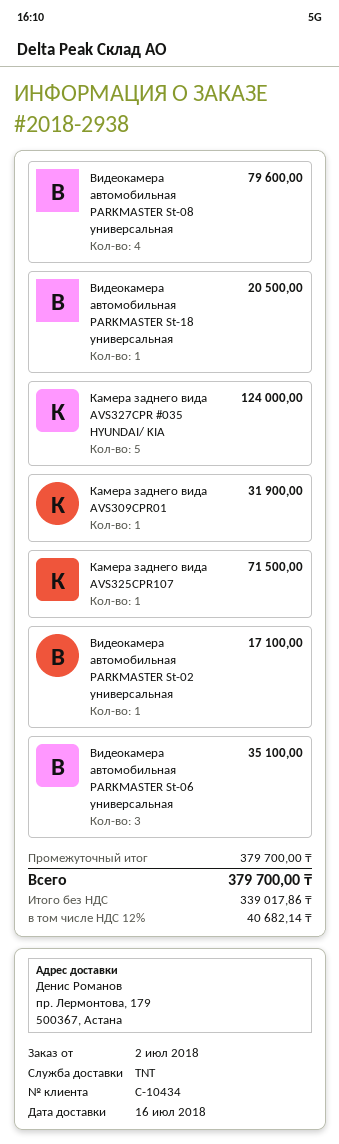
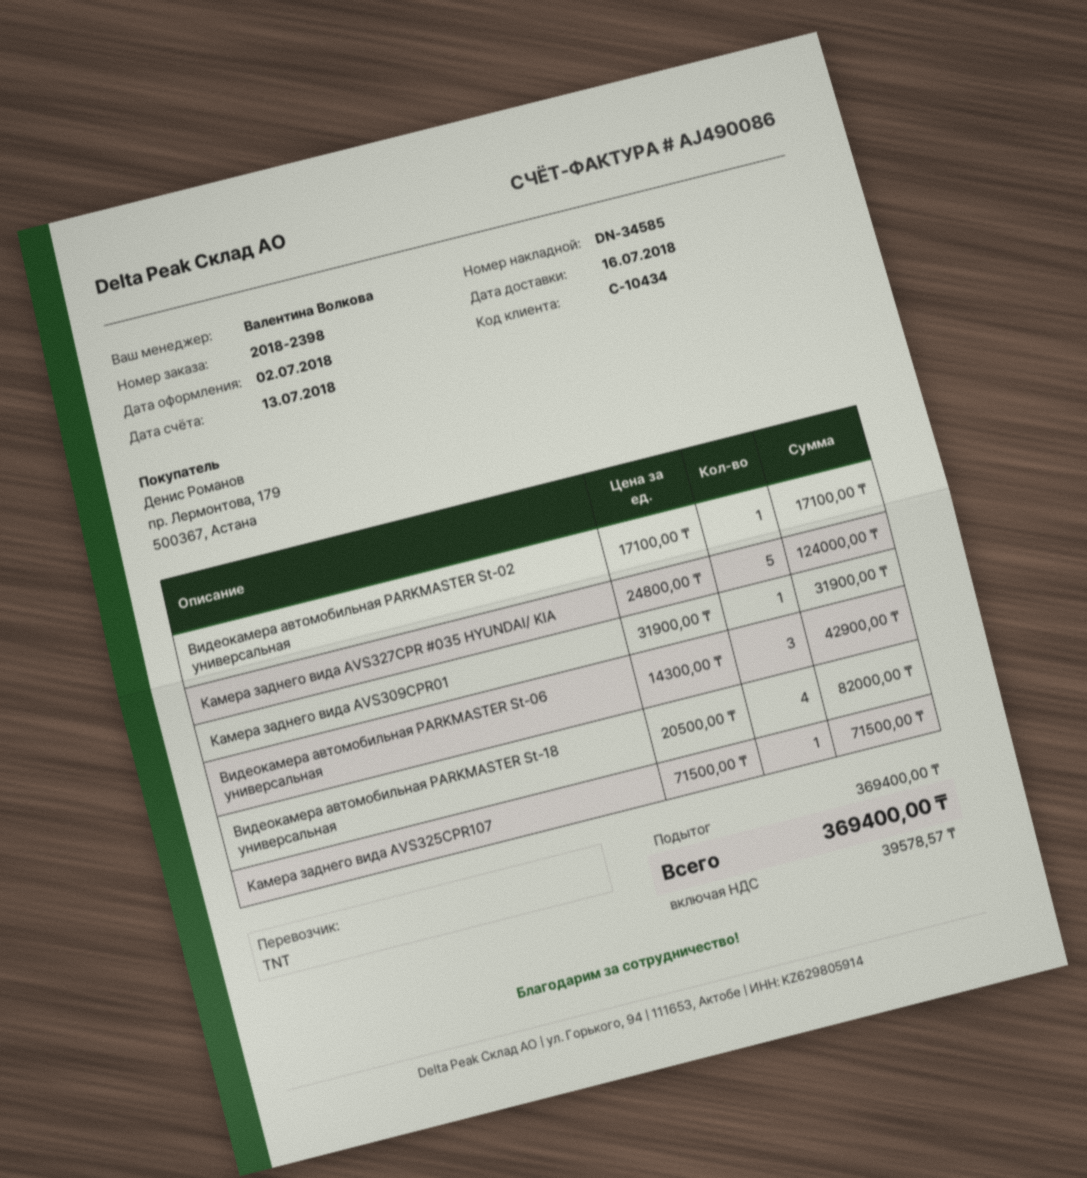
order number: 2018-2938 -> 2018-2398
Видеокамера автомобильная PARKMASTER St-08 универсальная: 4 for 79600.00 -> none
Видеокамера автомобильная PARKMASTER St-18 универсальная: 1 for 20500.00 -> 4 for 82000.00
Видеокамера автомобильная PARKMASTER St-06 универсальная: 3 for 35100.00 -> 3 for 42900.00
subtotal: 379700.00 -> 369400.00
tax: 40682.14 -> 39578.57
total: 379700.00 -> 369400.00

